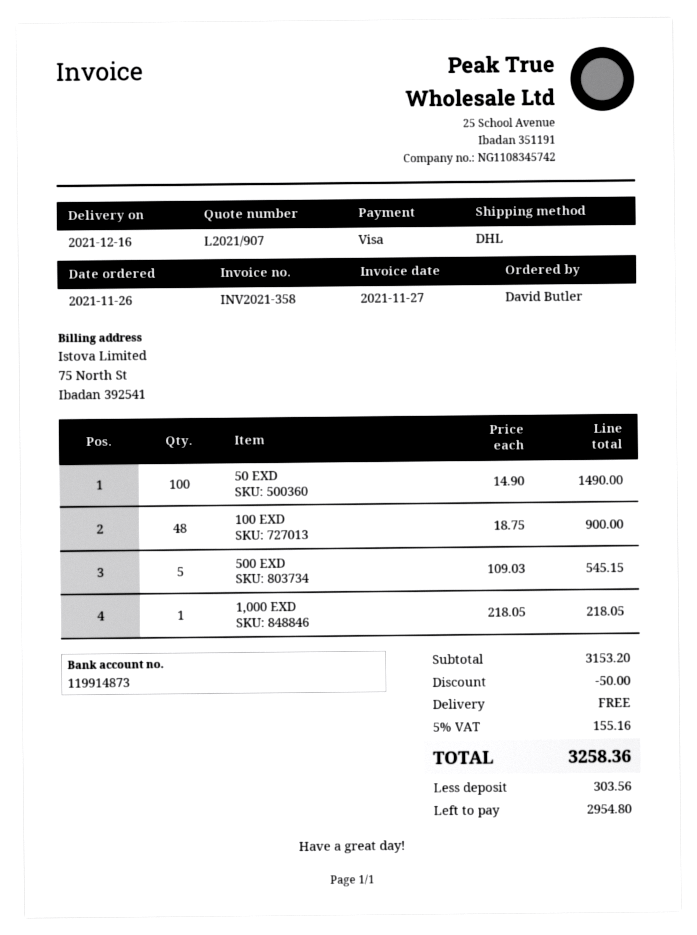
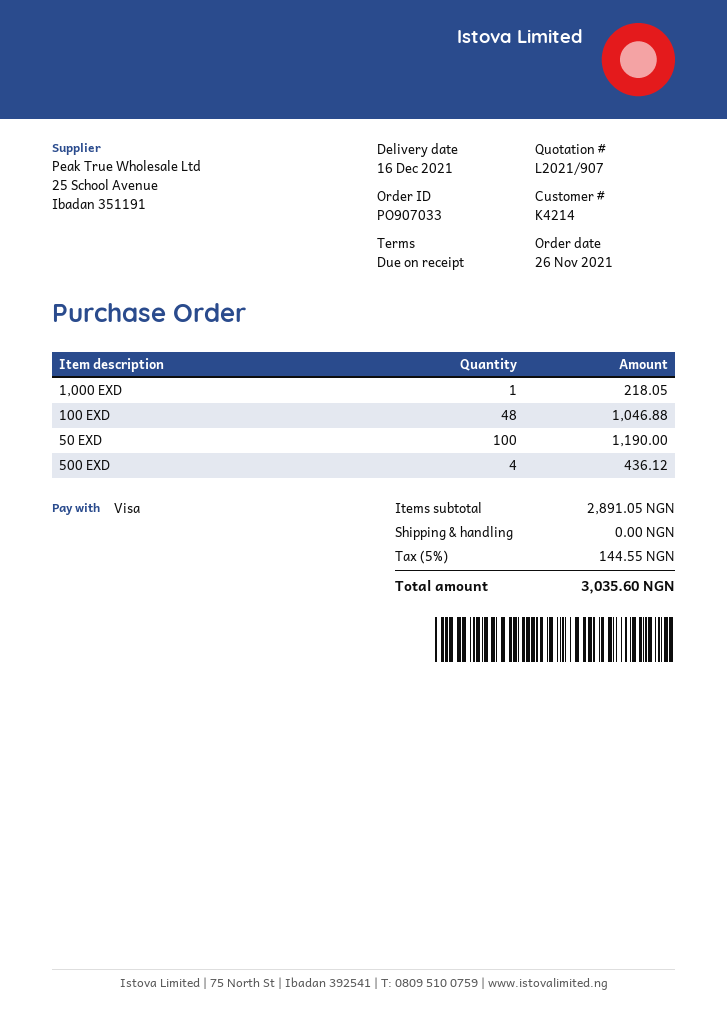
50 EXD: 100 for 1490.00 -> 100 for 1190.00
100 EXD: 48 for 900.00 -> 48 for 1046.88
500 EXD: 5 for 545.15 -> 4 for 436.12
subtotal: 3153.20 -> 2891.05
discount: 50.00 -> none
tax: 5% = 155.16 -> 5% = 144.55
total: 3258.36 -> 3035.60

